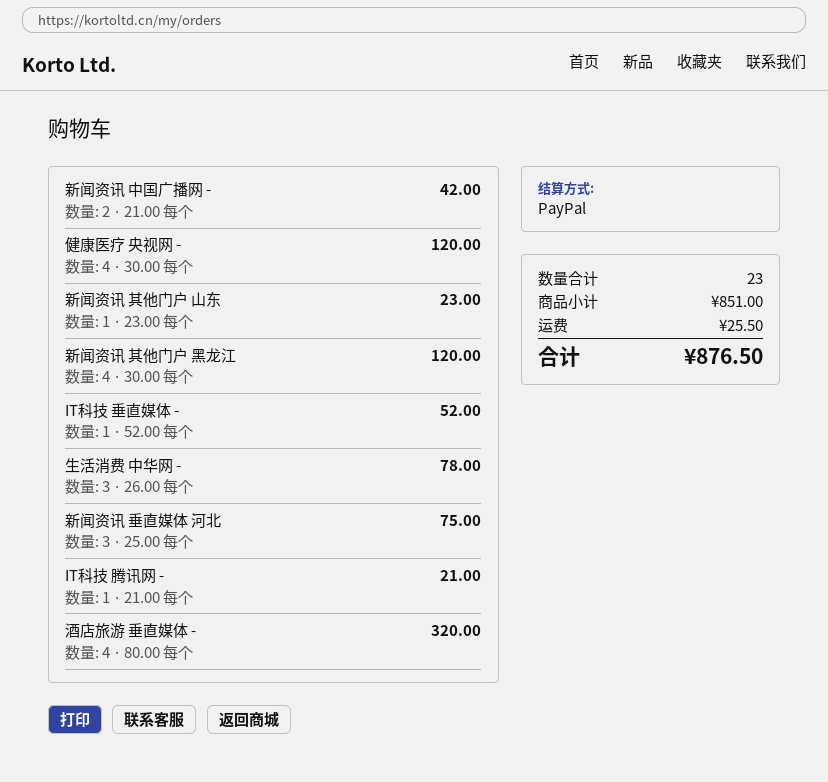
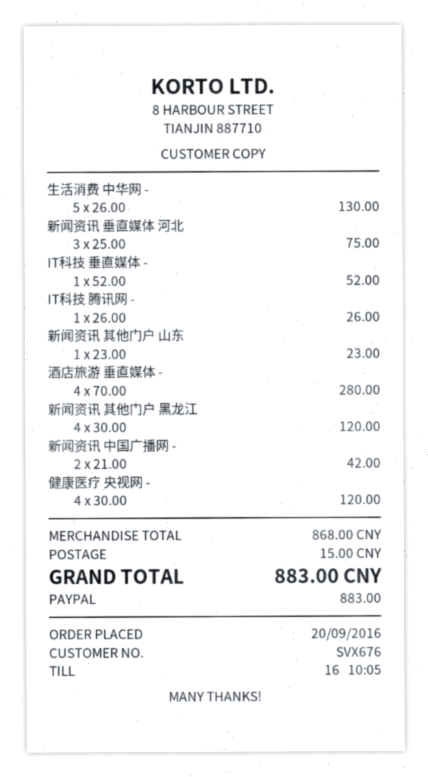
生活消费 中华网 -: 3 x 26.00 = 78.00 -> 5 x 26.00 = 130.00
IT科技 腾讯网 -: 1 x 21.00 = 21.00 -> 1 x 26.00 = 26.00
酒店旅游 垂直媒体 -: 4 x 80.00 = 320.00 -> 4 x 70.00 = 280.00
subtotal: 851.00 -> 868.00
shipping: 25.50 -> 15.00
total: 876.50 -> 883.00

